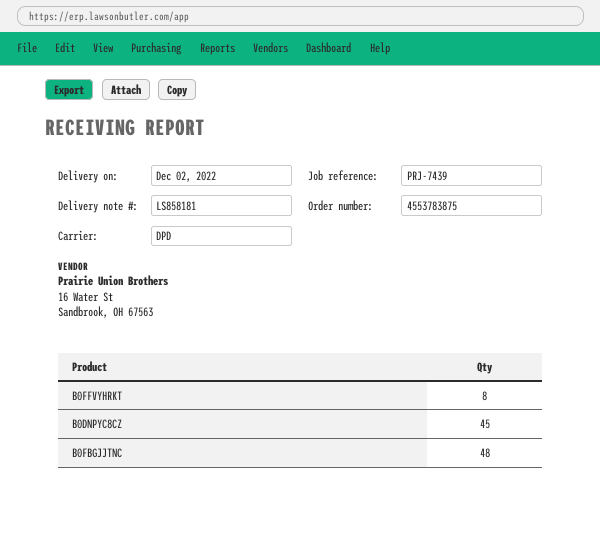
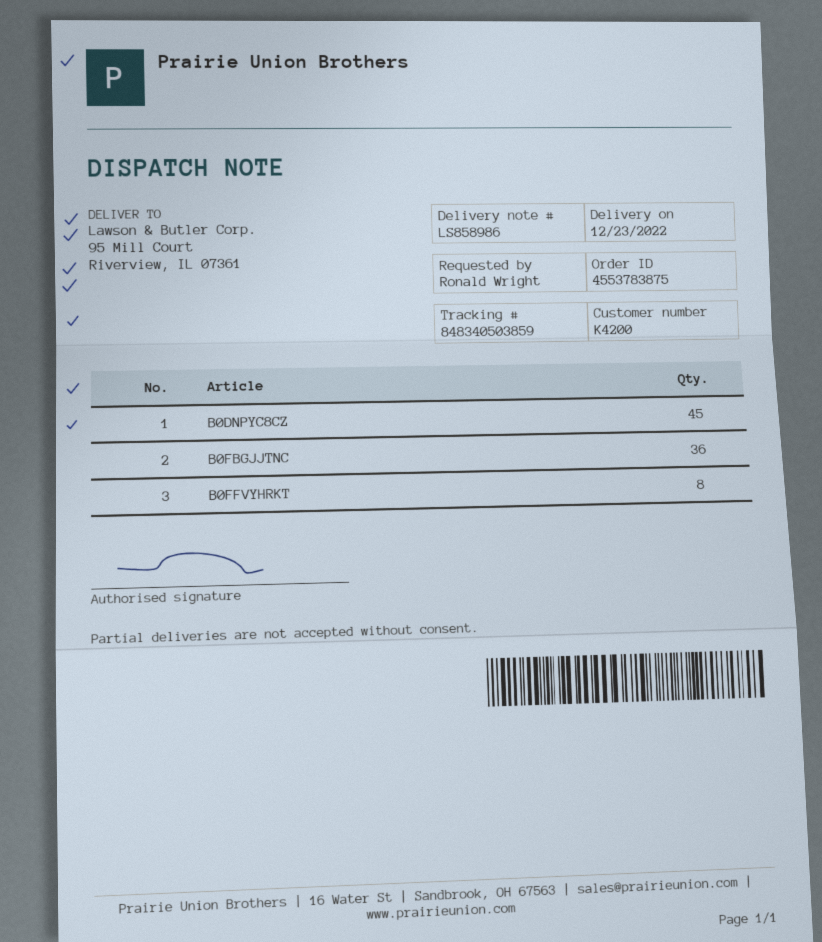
delivery note number: LS858181 -> LS858986
delivery date: 2022-12-02 -> 2022-12-23
B0FBGJJTNC: 48 -> 36

